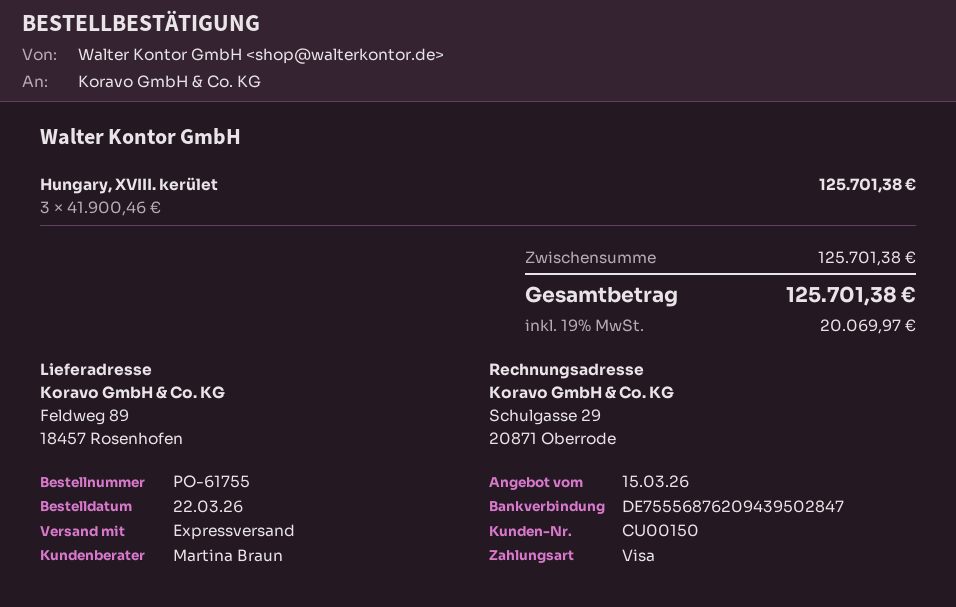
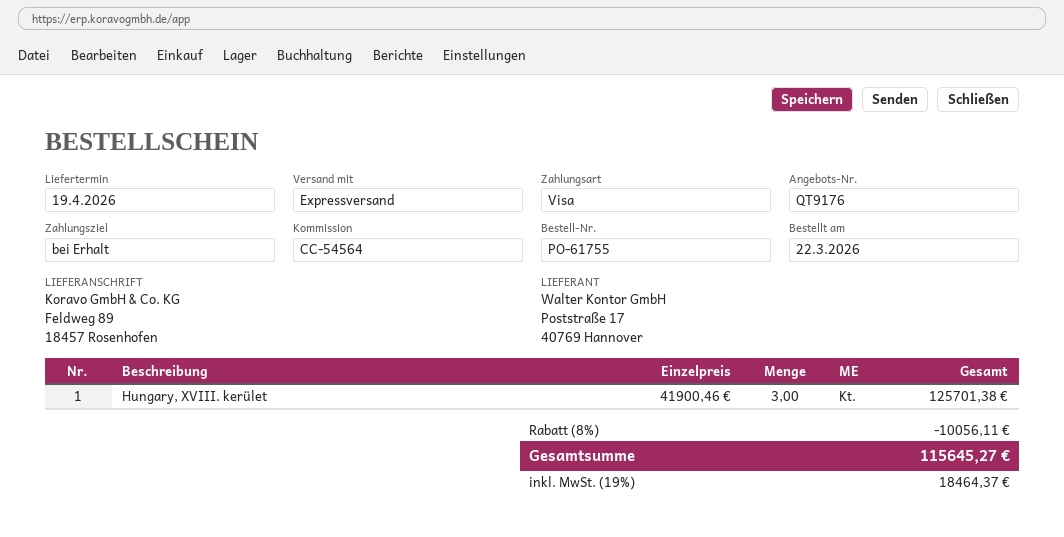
discount: none -> 8% = 10056.11
tax: 19% = 20069.97 -> 19% = 18464.37
total: 125701.38 -> 115645.27

